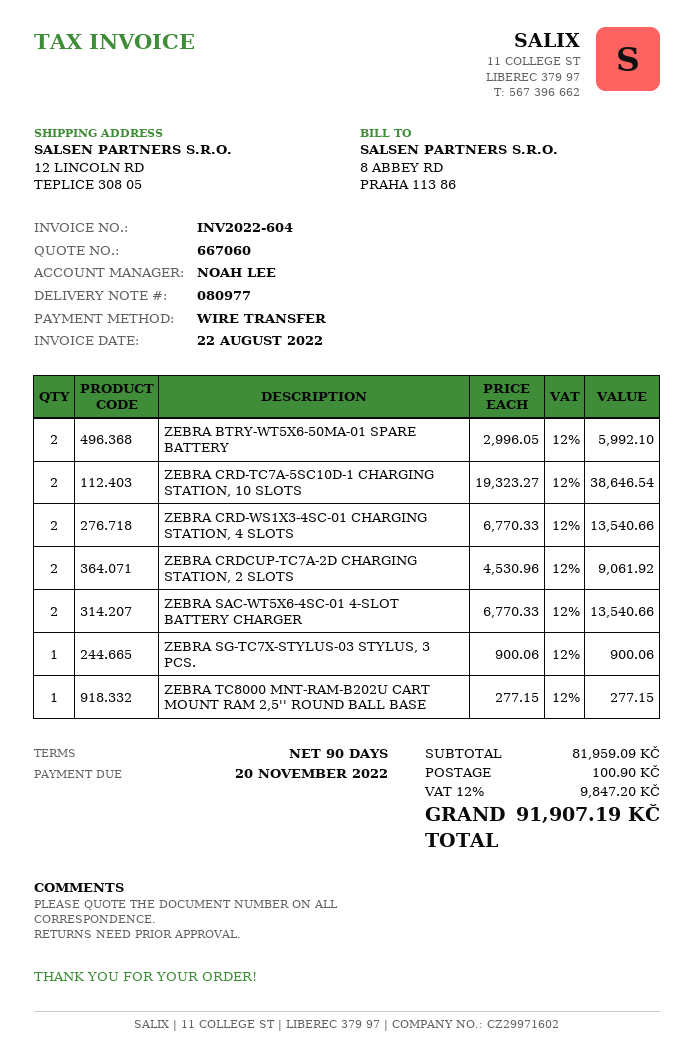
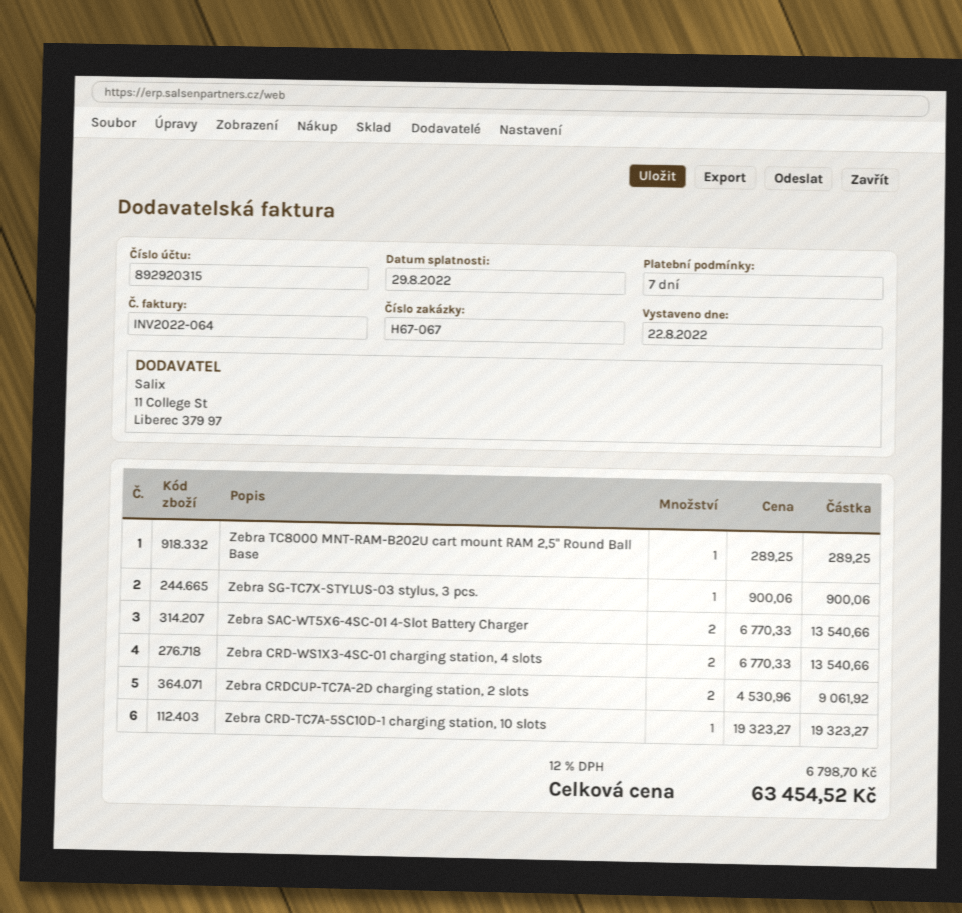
invoice number: INV2022-604 -> INV2022-064
payment terms: 90 days -> 7 days
due date: 2022-11-20 -> 2022-08-29
ZEBRA BTRY-WT5X6-50MA-01 SPARE BATTERY: 2 x 2996.05 = 5992.10 -> none
ZEBRA CRD-TC7A-5SC10D-1 CHARGING STATION, 10 SLOTS: 2 x 19323.27 = 38646.54 -> 1 x 19323.27 = 19323.27
ZEBRA TC8000 MNT-RAM-B202U CART MOUNT RAM 2,5'' ROUND BALL BASE: 1 x 277.15 = 277.15 -> 1 x 289.25 = 289.25
shipping: 100.90 -> none
tax: 12% = 9847.20 -> 12% = 6798.70
total: 91907.19 -> 63454.52

